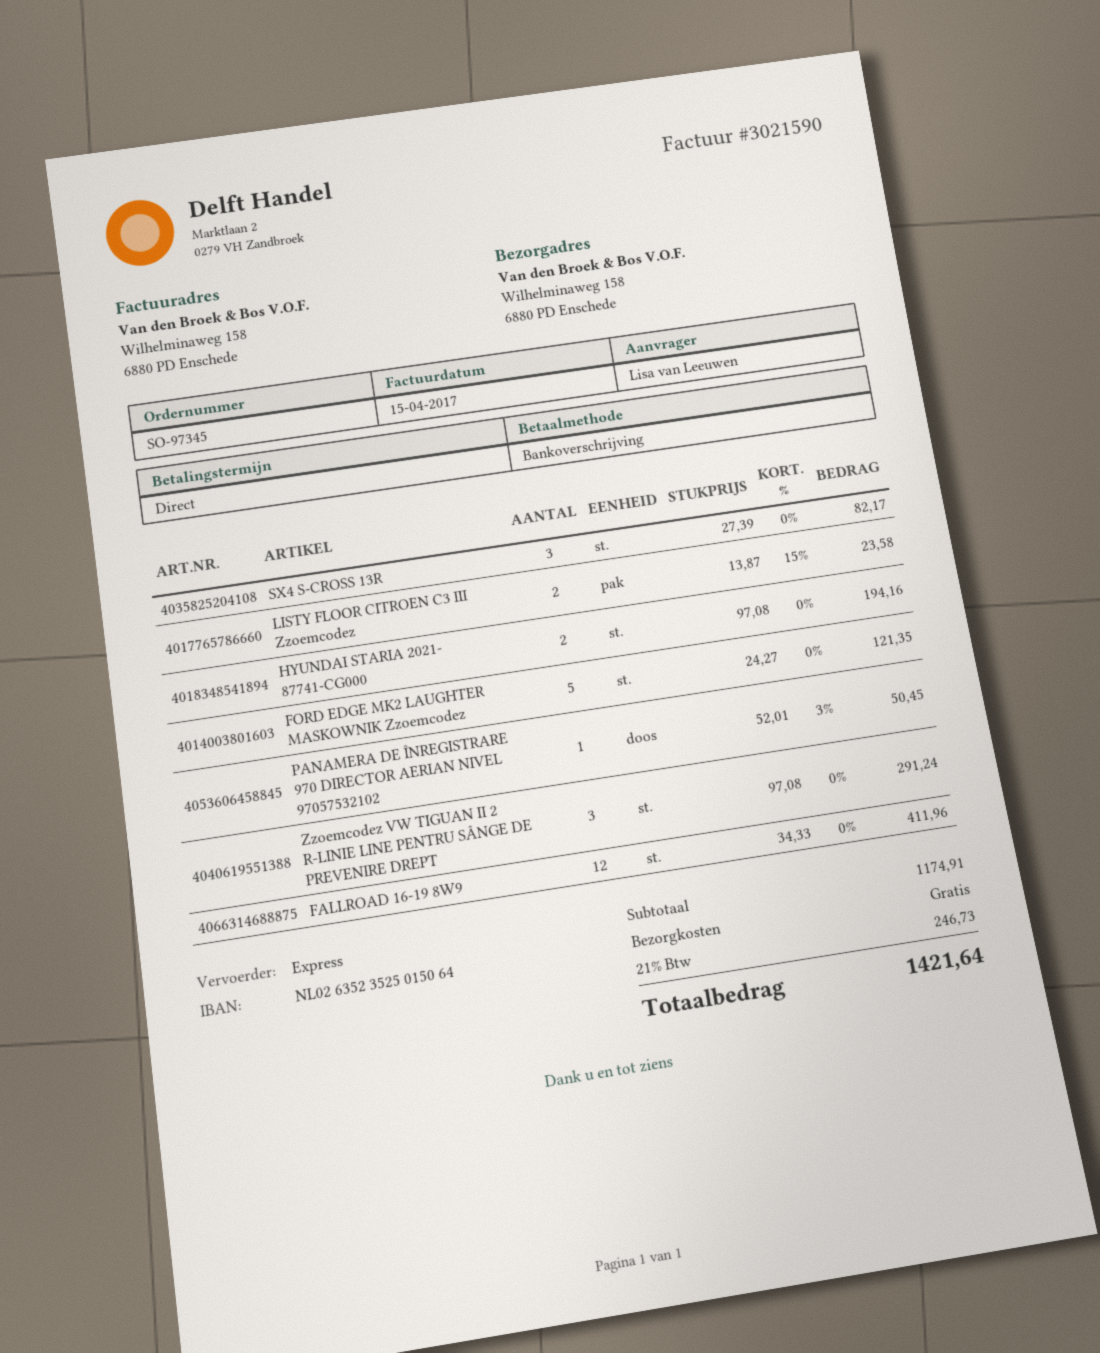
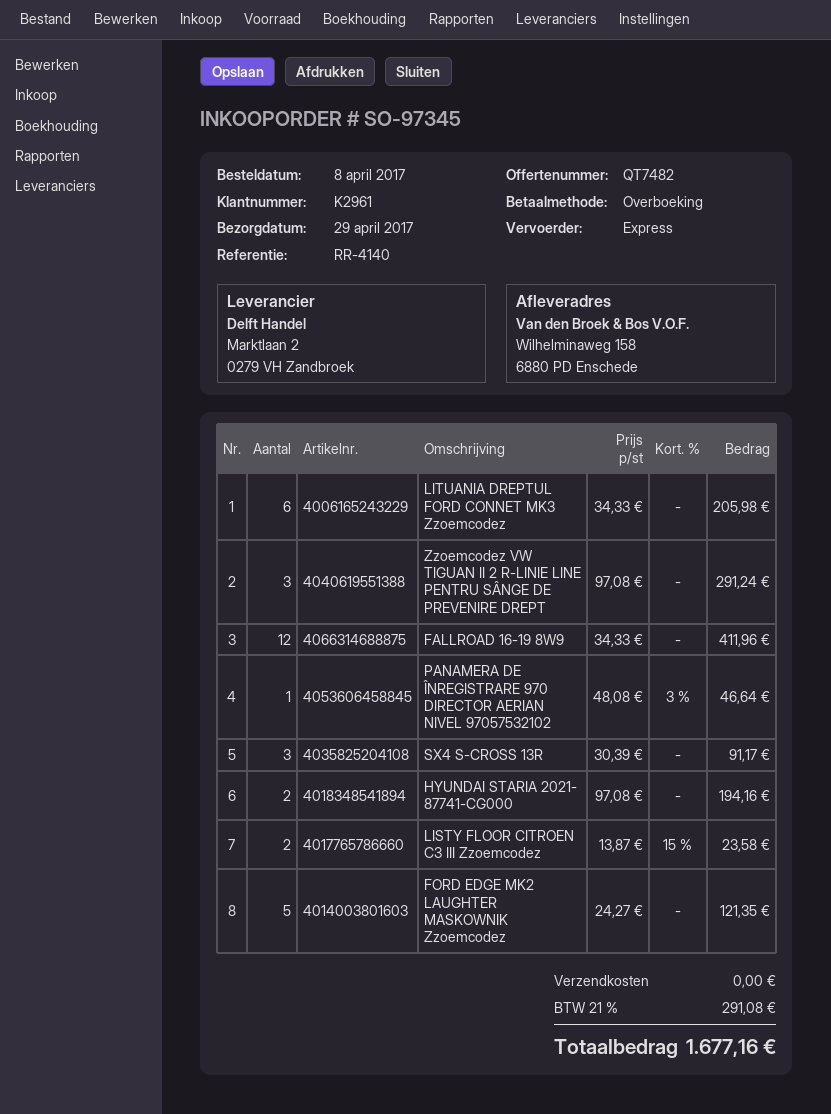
SX4 S-CROSS 13R: 3 x 27.39 = 82.17 -> 3 x 30.39 = 91.17
PANAMERA DE ÎNREGISTRARE 970 DIRECTOR AERIAN NIVEL 97057532102: 1 x 52.01 - 3% = 50.45 -> 1 x 48.08 - 3% = 46.64
LITUANIA DREPTUL FORD CONNET MK3 Zzoemcodez: none -> 6 x 34.33 = 205.98
tax: 21% = 246.73 -> 21% = 291.08
total: 1421.64 -> 1677.16

